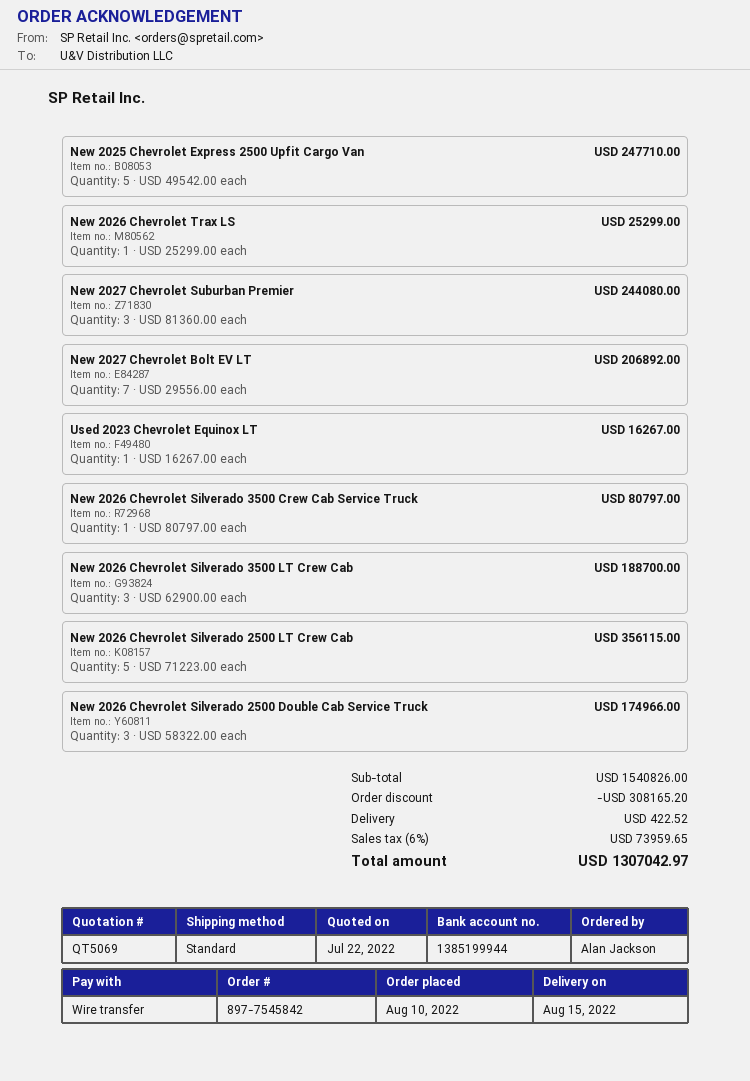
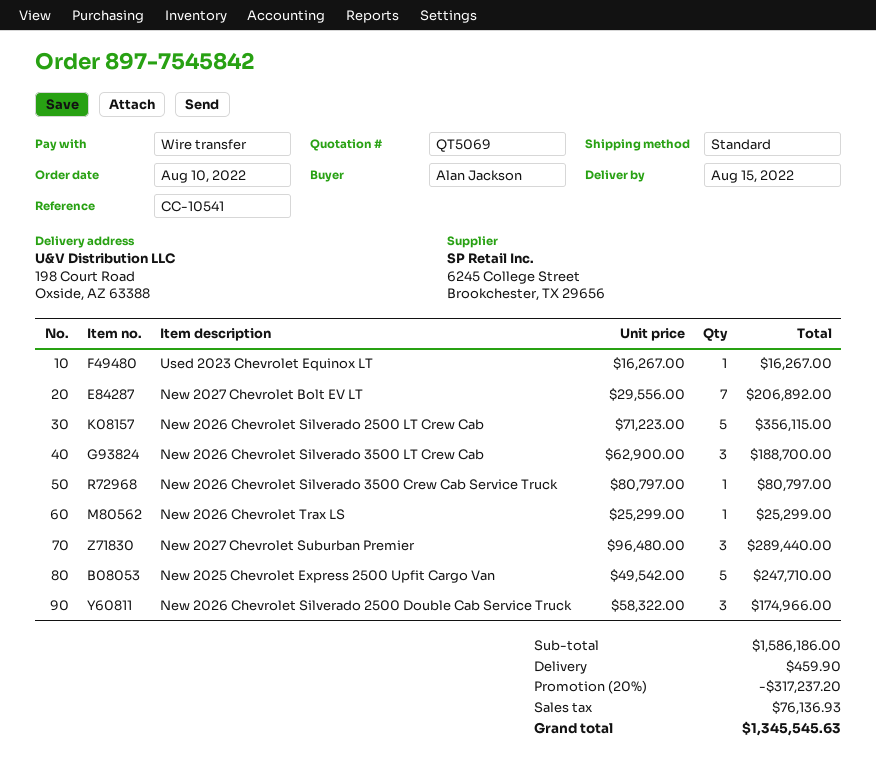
New 2027 Chevrolet Suburban Premier: 3 x 81360.00 = 244080.00 -> 3 x 96480.00 = 289440.00
subtotal: 1540826.00 -> 1586186.00
discount: 308165.20 -> 317237.20
shipping: 422.52 -> 459.90
tax: 73959.65 -> 76136.93
total: 1307042.97 -> 1345545.63

